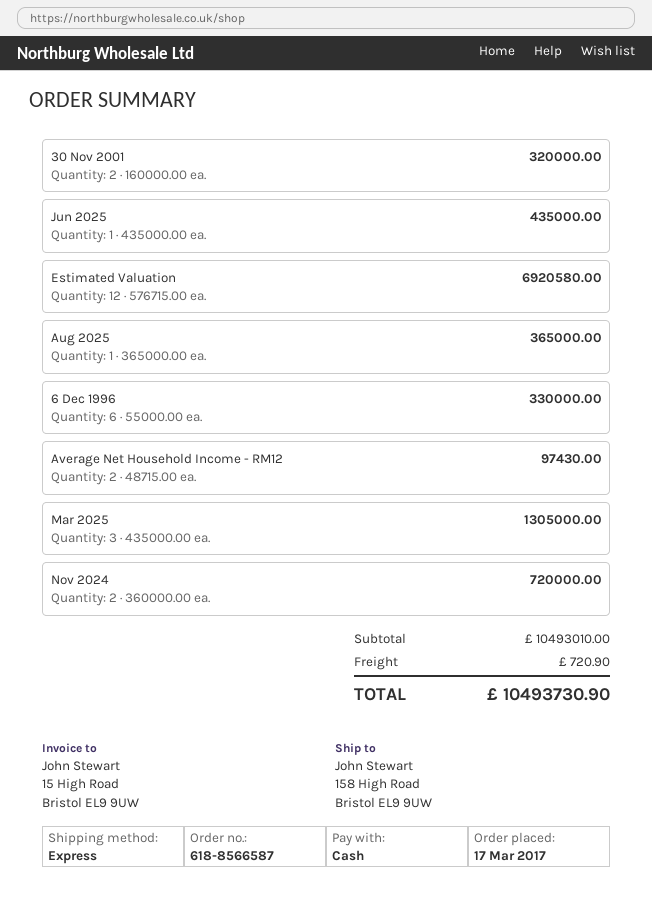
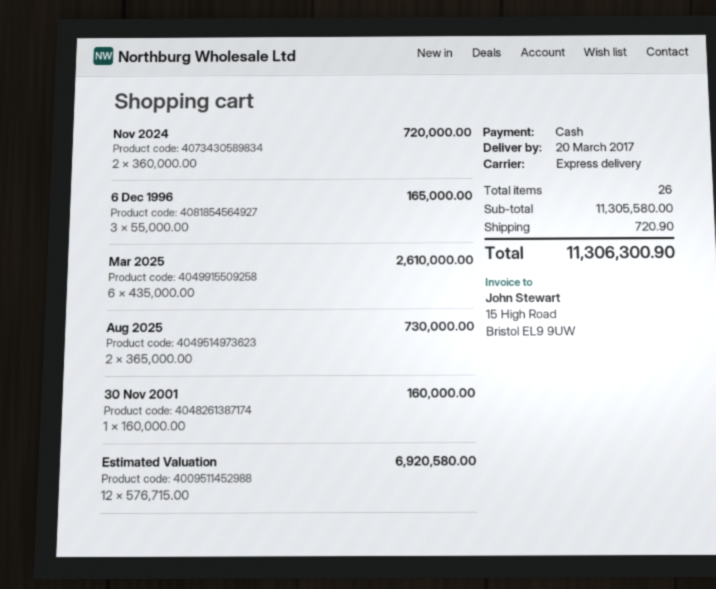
30 Nov 2001: 2 x 160000.00 = 320000.00 -> 1 x 160000.00 = 160000.00
Jun 2025: 1 x 435000.00 = 435000.00 -> none
Aug 2025: 1 x 365000.00 = 365000.00 -> 2 x 365000.00 = 730000.00
6 Dec 1996: 6 x 55000.00 = 330000.00 -> 3 x 55000.00 = 165000.00
Average Net Household Income - RM12: 2 x 48715.00 = 97430.00 -> none
Mar 2025: 3 x 435000.00 = 1305000.00 -> 6 x 435000.00 = 2610000.00
subtotal: 10493010.00 -> 11305580.00
total: 10493730.90 -> 11306300.90

